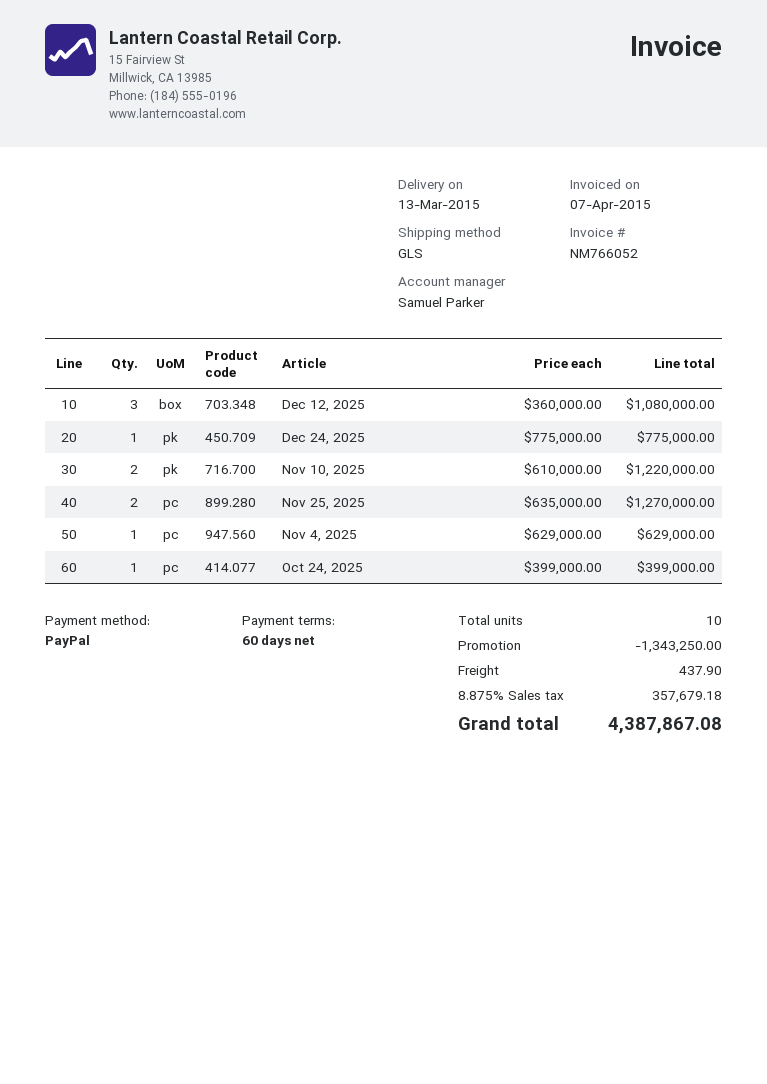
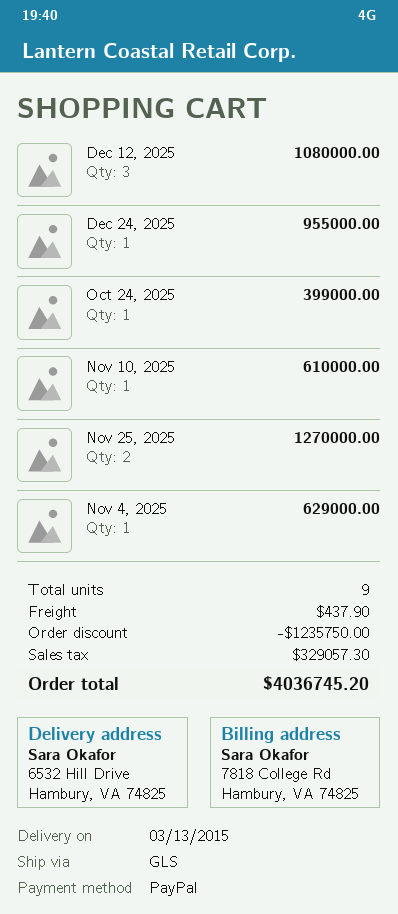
Dec 24, 2025: 1 for 775000.00 -> 1 for 955000.00
Nov 10, 2025: 2 for 1220000.00 -> 1 for 610000.00
total quantity: 10 -> 9
discount: 1343250.00 -> 1235750.00
tax: 357679.18 -> 329057.30
total: 4387867.08 -> 4036745.20

